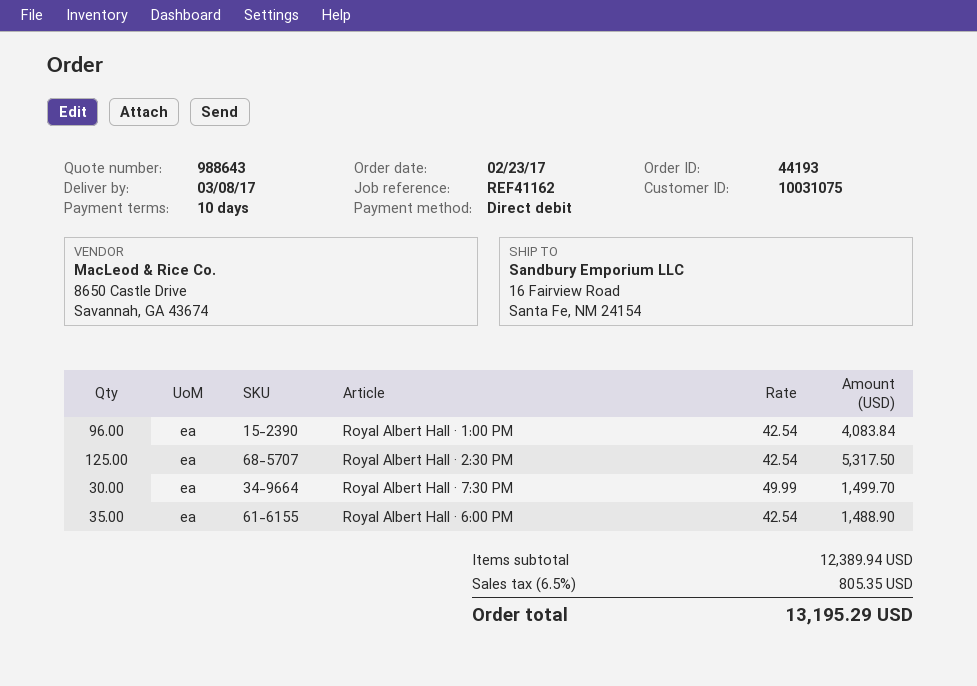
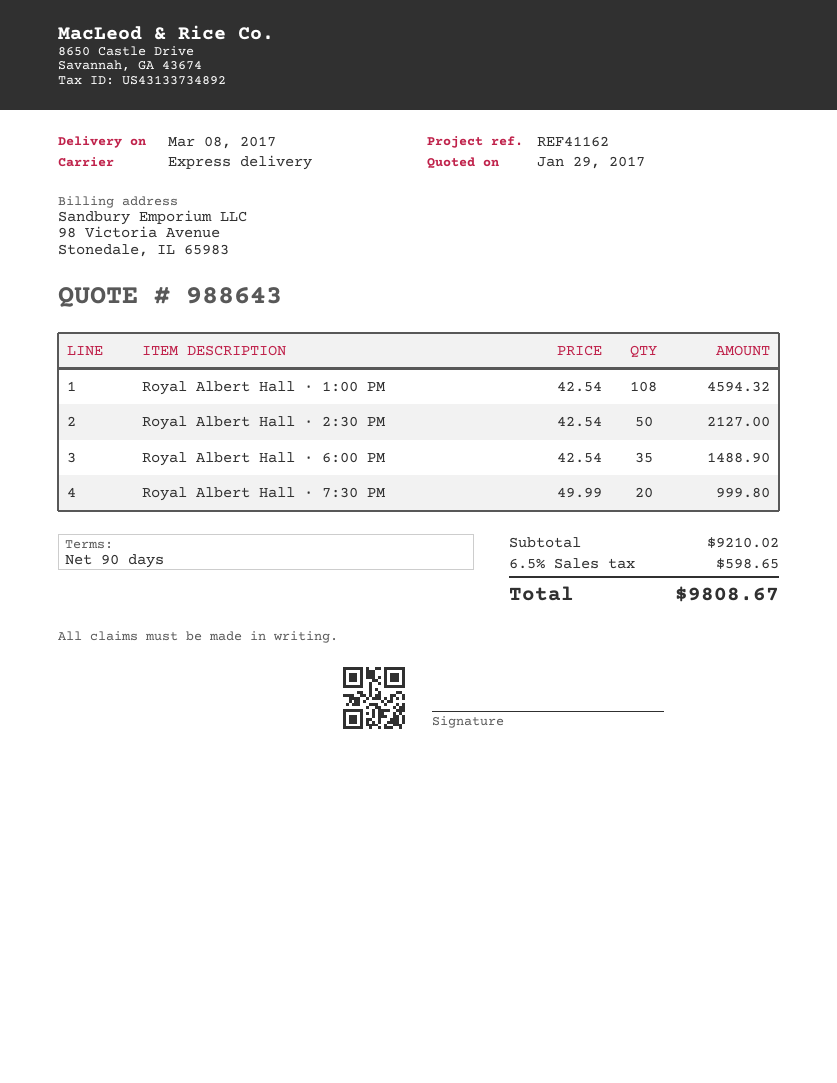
payment terms: 10 days -> 90 days
Royal Albert Hall · 1:00 PM: 96 x 42.54 = 4083.84 -> 108 x 42.54 = 4594.32
Royal Albert Hall · 2:30 PM: 125 x 42.54 = 5317.50 -> 50 x 42.54 = 2127.00
Royal Albert Hall · 7:30 PM: 30 x 49.99 = 1499.70 -> 20 x 49.99 = 999.80
subtotal: 12389.94 -> 9210.02
tax: 6.5% = 805.35 -> 6.5% = 598.65
total: 13195.29 -> 9808.67

